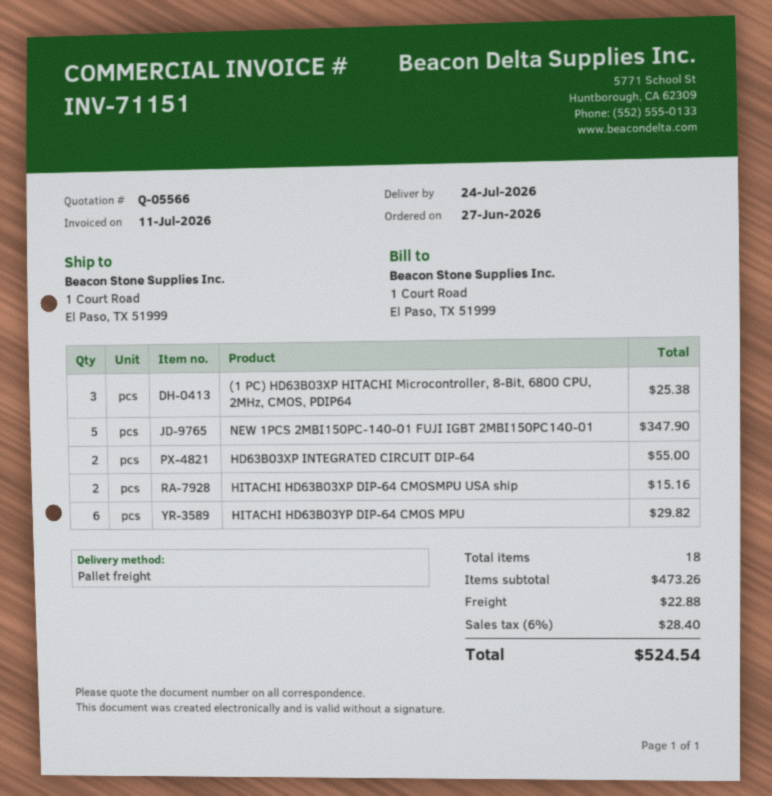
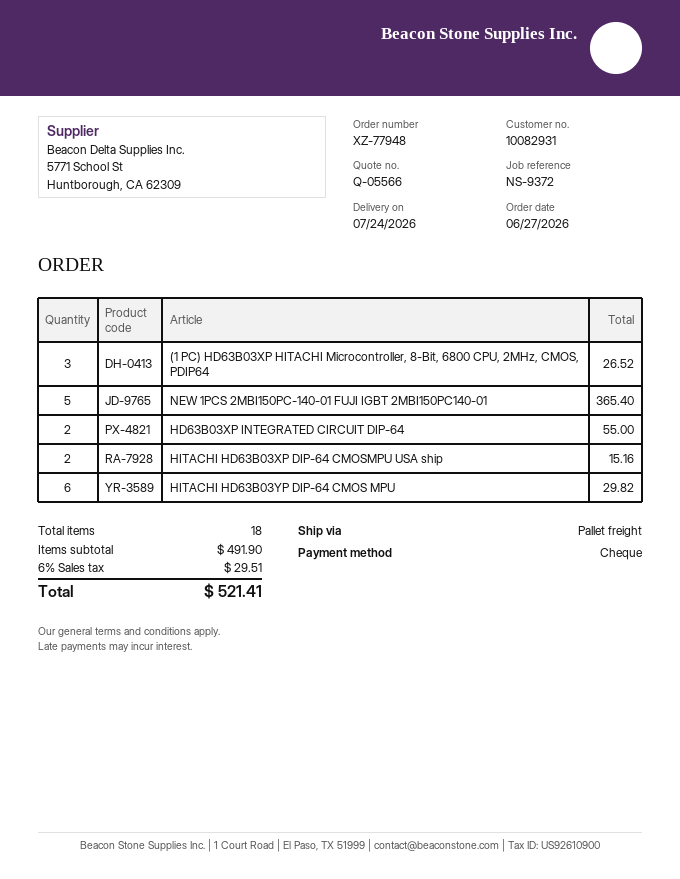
(1 PC) HD63B03XP HITACHI Microcontroller, 8-Bit, 6800 CPU, 2MHz, CMOS, PDIP64: 3 for 25.38 -> 3 for 26.52
NEW 1PCS 2MBI150PC-140-01 FUJI IGBT 2MBI150PC140-01: 5 for 347.90 -> 5 for 365.40
subtotal: 473.26 -> 491.90
shipping: 22.88 -> none
tax: 6% = 28.40 -> 6% = 29.51
total: 524.54 -> 521.41

